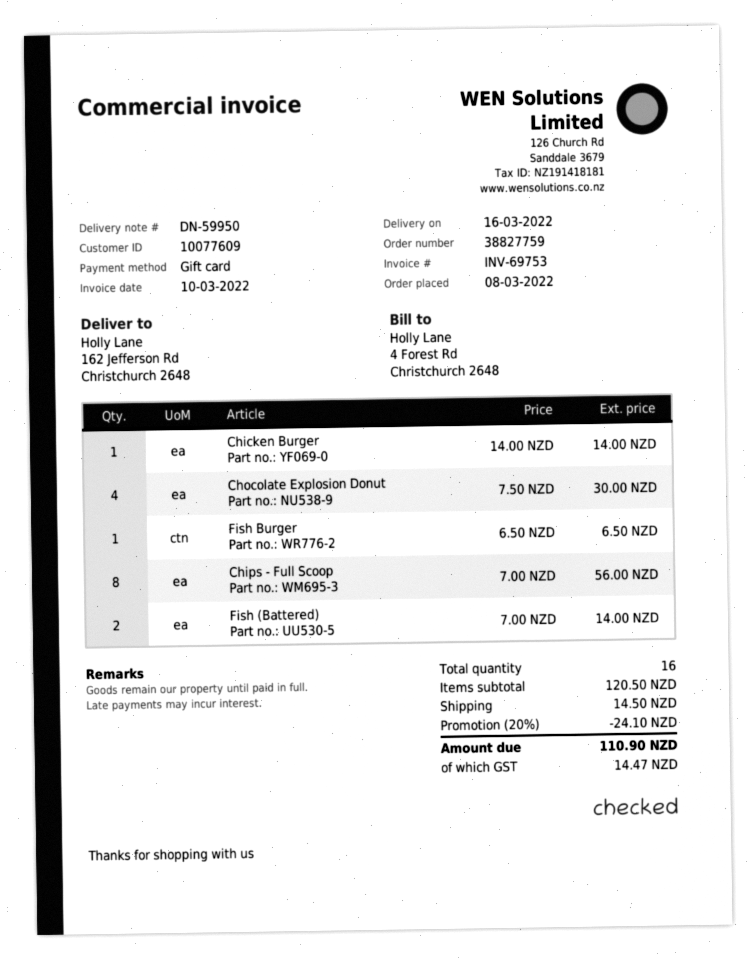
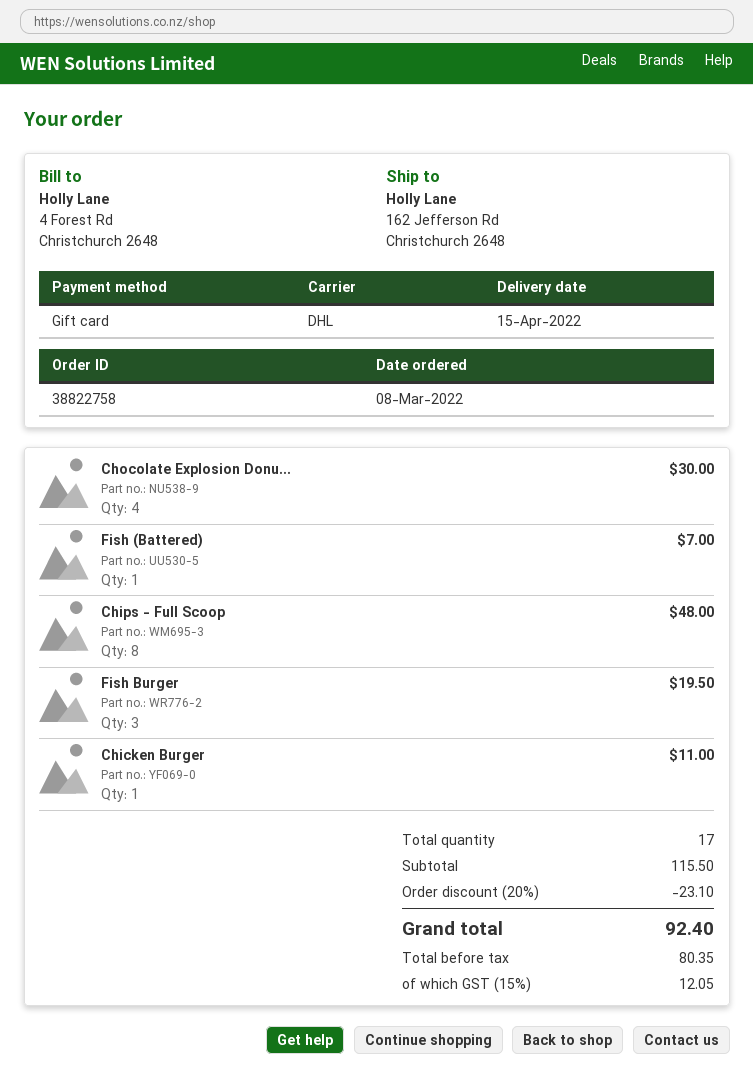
order number: 38827759 -> 38822758
delivery date: 2022-03-16 -> 2022-04-15
Chicken Burger: 1 for 14.00 -> 1 for 11.00
Fish Burger: 1 for 6.50 -> 3 for 19.50
Chips - Full Scoop: 8 for 56.00 -> 8 for 48.00
Fish (Battered): 2 for 14.00 -> 1 for 7.00
total quantity: 16 -> 17
subtotal: 120.50 -> 115.50
discount: 20% = 24.10 -> 20% = 23.10
shipping: 14.50 -> none
tax: 14.47 -> 12.05
total: 110.90 -> 92.40

